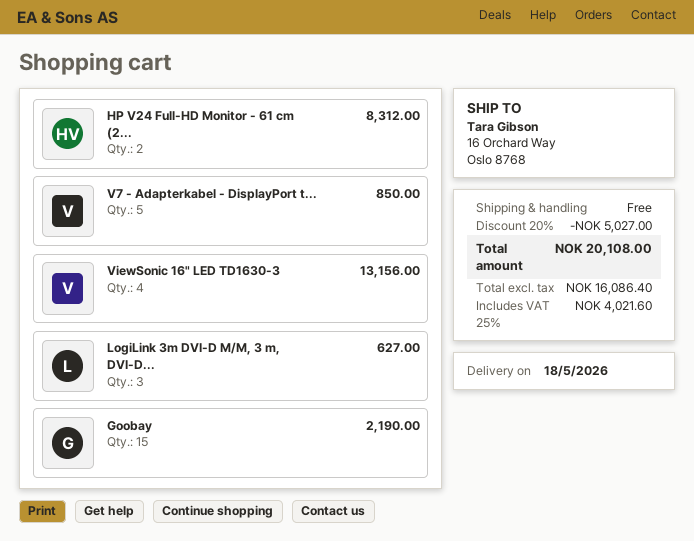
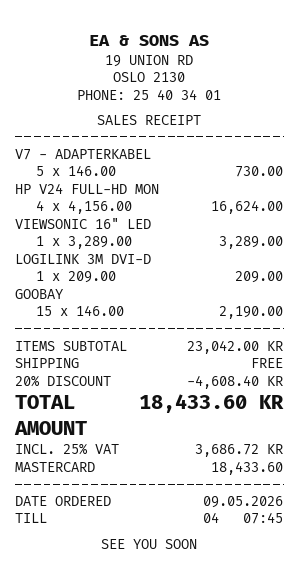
HP V24 Full-HD Monitor - 61 cm (2...: 2 for 8312.00 -> 4 for 16624.00
V7 - Adapterkabel - DisplayPort t...: 5 for 850.00 -> 5 for 730.00
ViewSonic 16" LED TD1630-3: 4 for 13156.00 -> 1 for 3289.00
LogiLink 3m DVI-D M/M, 3 m, DVI-D...: 3 for 627.00 -> 1 for 209.00
discount: 20% = 5027.00 -> 20% = 4608.40
tax: 25% = 4021.60 -> 25% = 3686.72
total: 20108.00 -> 18433.60

